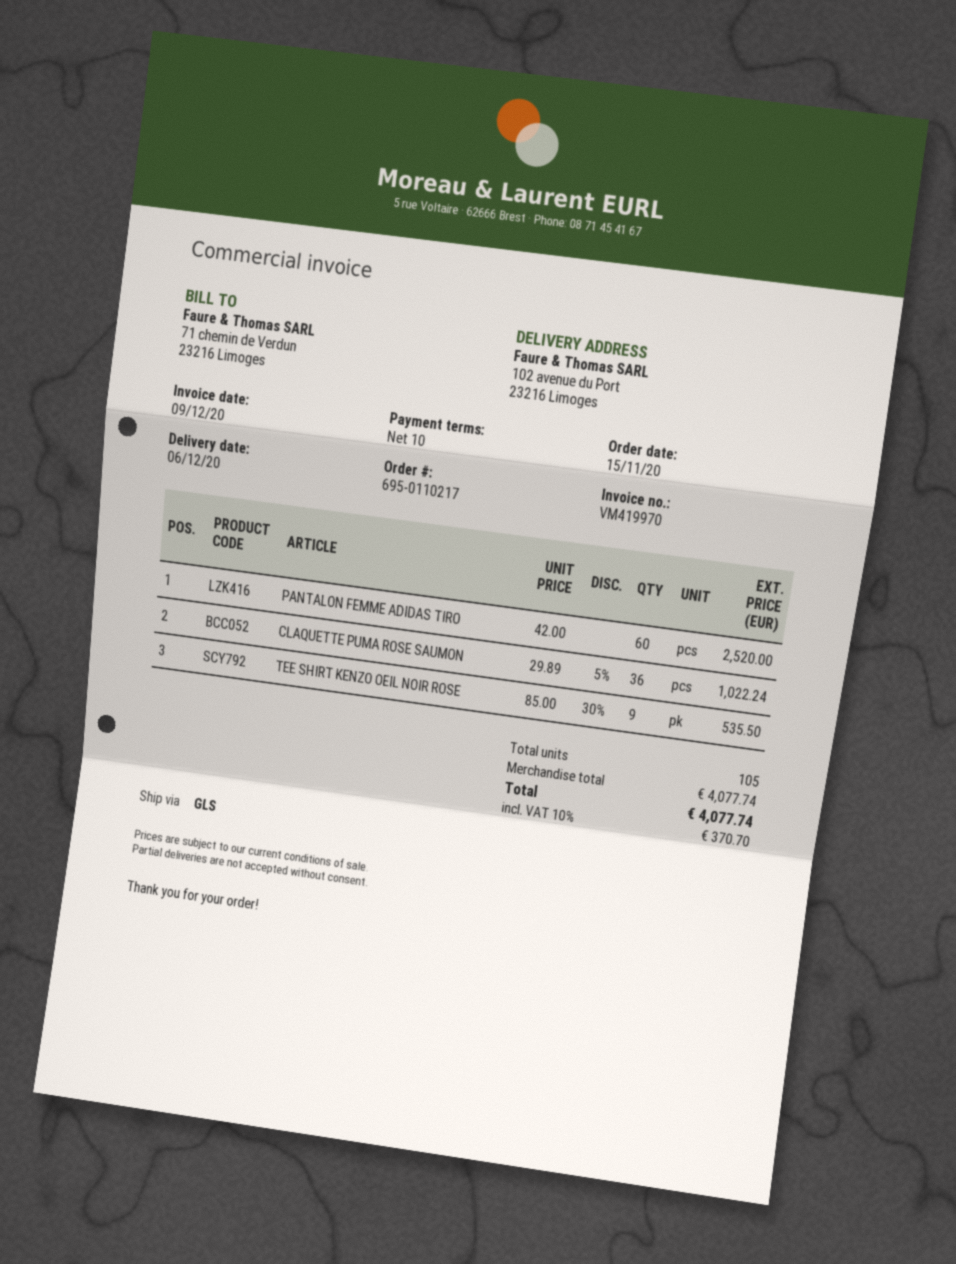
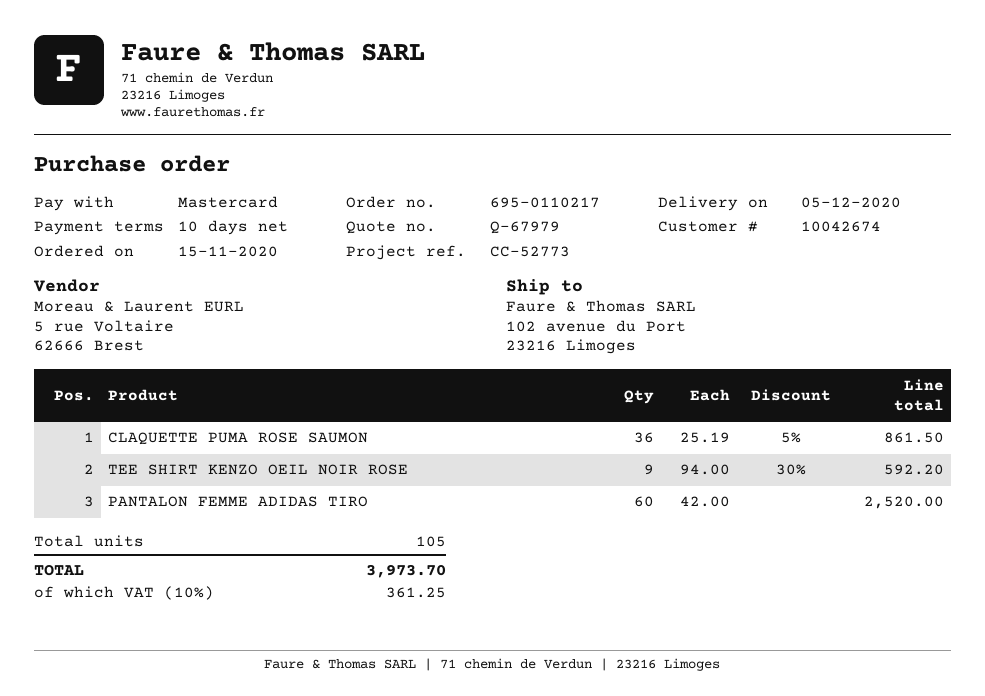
delivery date: 2020-12-06 -> 2020-12-05
CLAQUETTE PUMA ROSE SAUMON: 36 x 29.89 - 5% = 1022.24 -> 36 x 25.19 - 5% = 861.50
TEE SHIRT KENZO OEIL NOIR ROSE: 9 x 85.00 - 30% = 535.50 -> 9 x 94.00 - 30% = 592.20
tax: 10% = 370.70 -> 10% = 361.25
total: 4077.74 -> 3973.70

